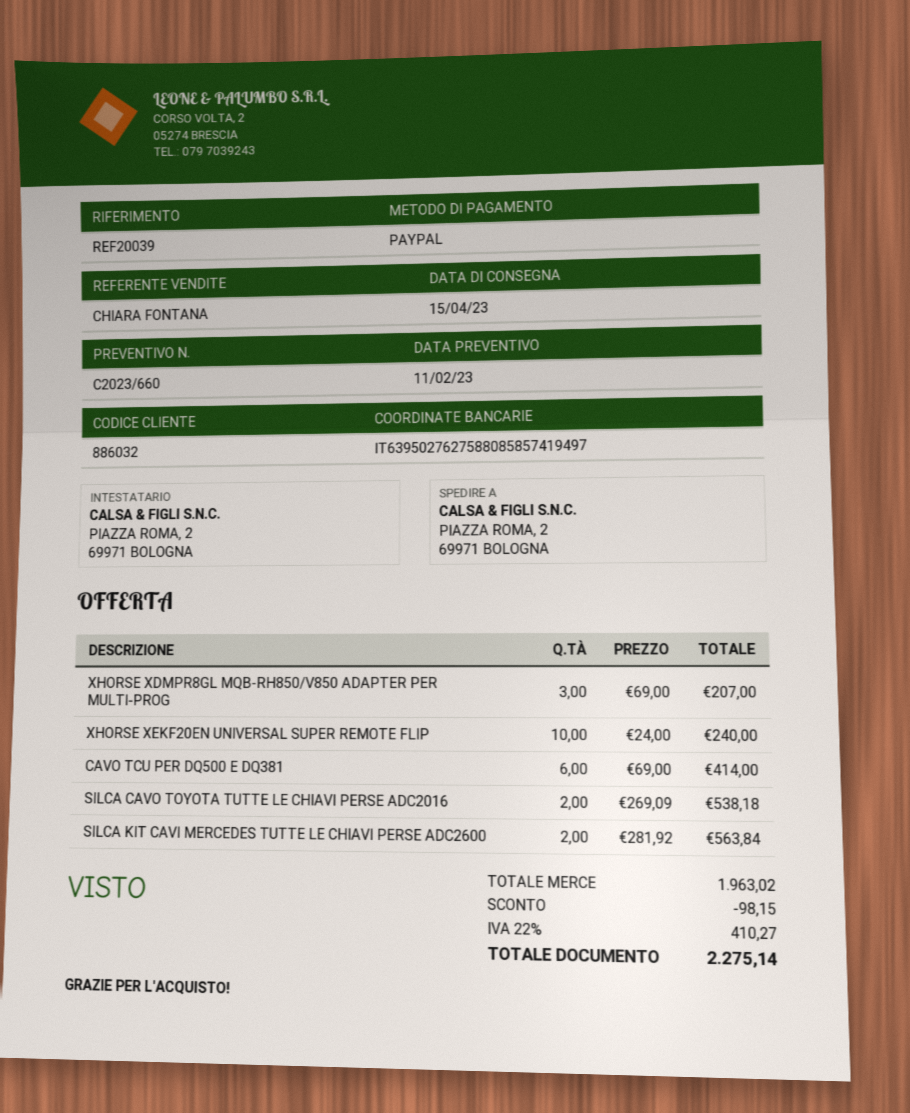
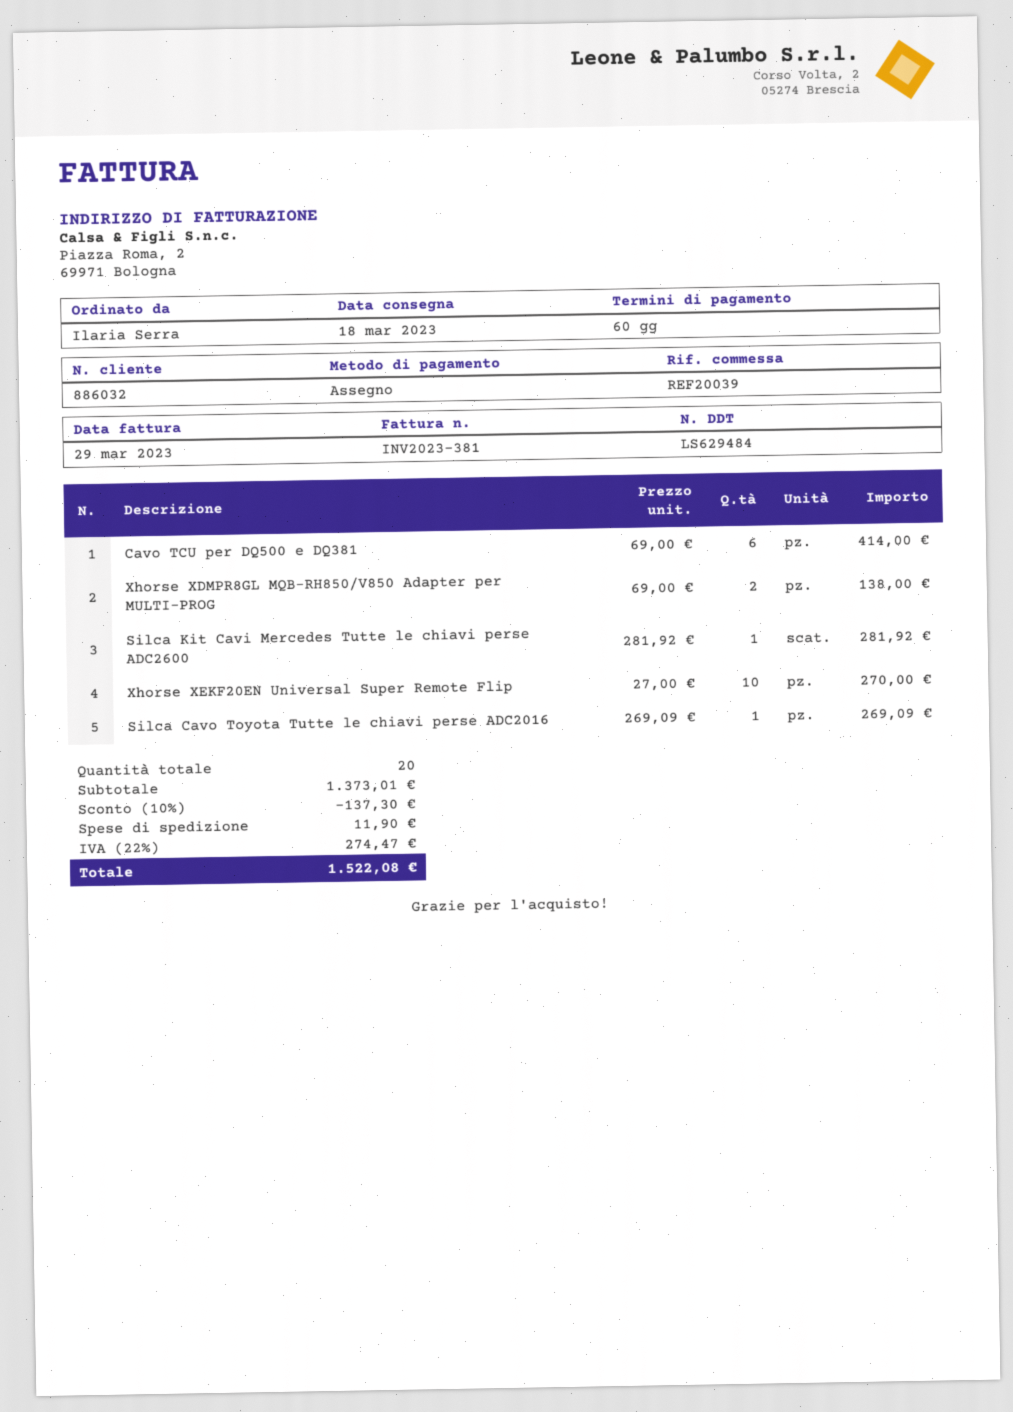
delivery date: 2023-04-15 -> 2023-03-18
payment method: PayPal -> cheque
XHORSE XDMPR8GL MQB-RH850/V850 ADAPTER PER MULTI-PROG: 3 x 69.00 = 207.00 -> 2 x 69.00 = 138.00
XHORSE XEKF20EN UNIVERSAL SUPER REMOTE FLIP: 10 x 24.00 = 240.00 -> 10 x 27.00 = 270.00
SILCA CAVO TOYOTA TUTTE LE CHIAVI PERSE ADC2016: 2 x 269.09 = 538.18 -> 1 x 269.09 = 269.09
SILCA KIT CAVI MERCEDES TUTTE LE CHIAVI PERSE ADC2600: 2 x 281.92 = 563.84 -> 1 x 281.92 = 281.92
subtotal: 1963.02 -> 1373.01
discount: 98.15 -> 137.30
shipping: none -> 11.90
tax: 22% = 410.27 -> 22% = 274.47
total: 2275.14 -> 1522.08

